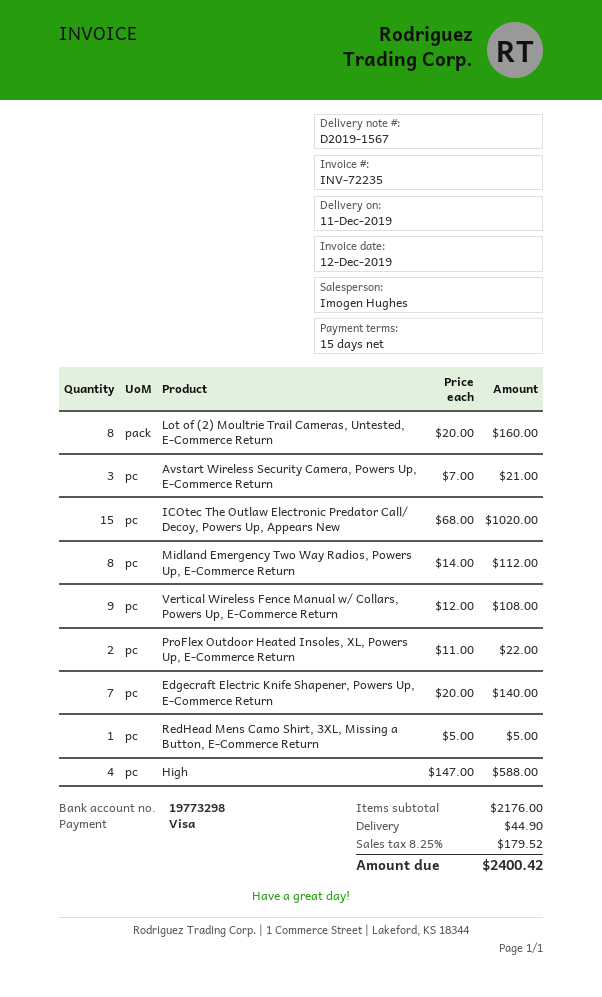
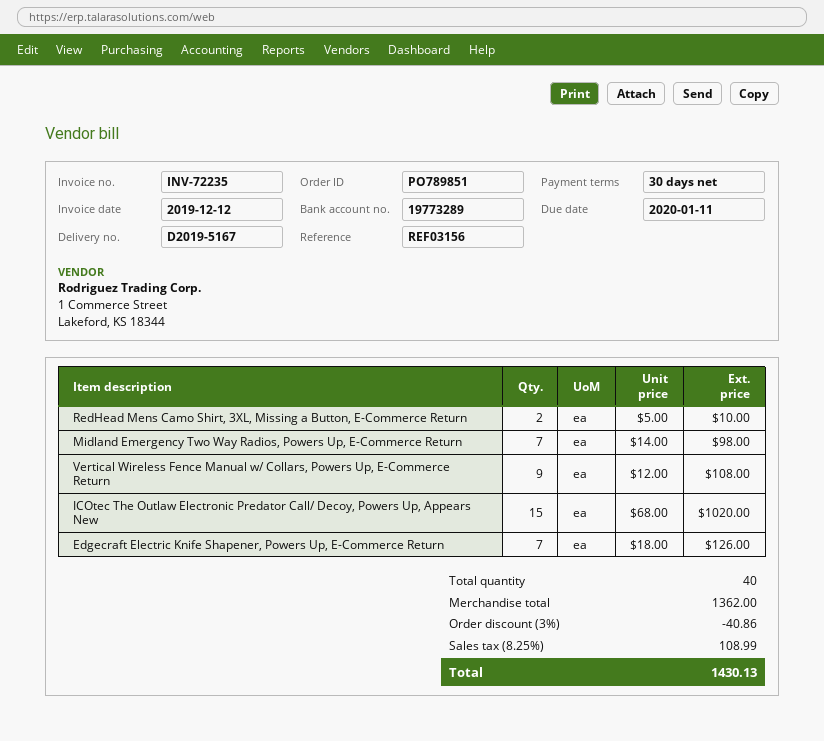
delivery note number: D2019-1567 -> D2019-5167
payment terms: 15 days -> 30 days
bank account: 19773298 -> 19773289
Lot of (2) Moultrie Trail Cameras, Untested, E-Commerce Return: 8 x 20.00 = 160.00 -> none
Avstart Wireless Security Camera, Powers Up, E-Commerce Return: 3 x 7.00 = 21.00 -> none
Midland Emergency Two Way Radios, Powers Up, E-Commerce Return: 8 x 14.00 = 112.00 -> 7 x 14.00 = 98.00
ProFlex Outdoor Heated Insoles, XL, Powers Up, E-Commerce Return: 2 x 11.00 = 22.00 -> none
Edgecraft Electric Knife Shapener, Powers Up, E-Commerce Return: 7 x 20.00 = 140.00 -> 7 x 18.00 = 126.00
RedHead Mens Camo Shirt, 3XL, Missing a Button, E-Commerce Return: 1 x 5.00 = 5.00 -> 2 x 5.00 = 10.00
High: 4 x 147.00 = 588.00 -> none
subtotal: 2176.00 -> 1362.00
discount: none -> 3% = 40.86
shipping: 44.90 -> none
tax: 8.25% = 179.52 -> 8.25% = 108.99
total: 2400.42 -> 1430.13

